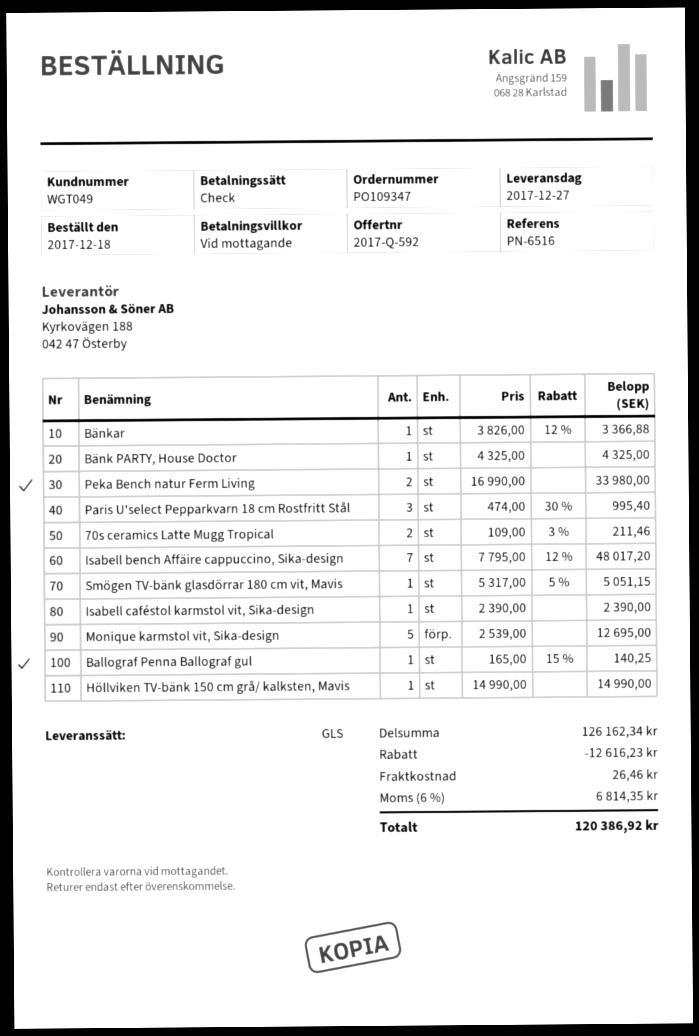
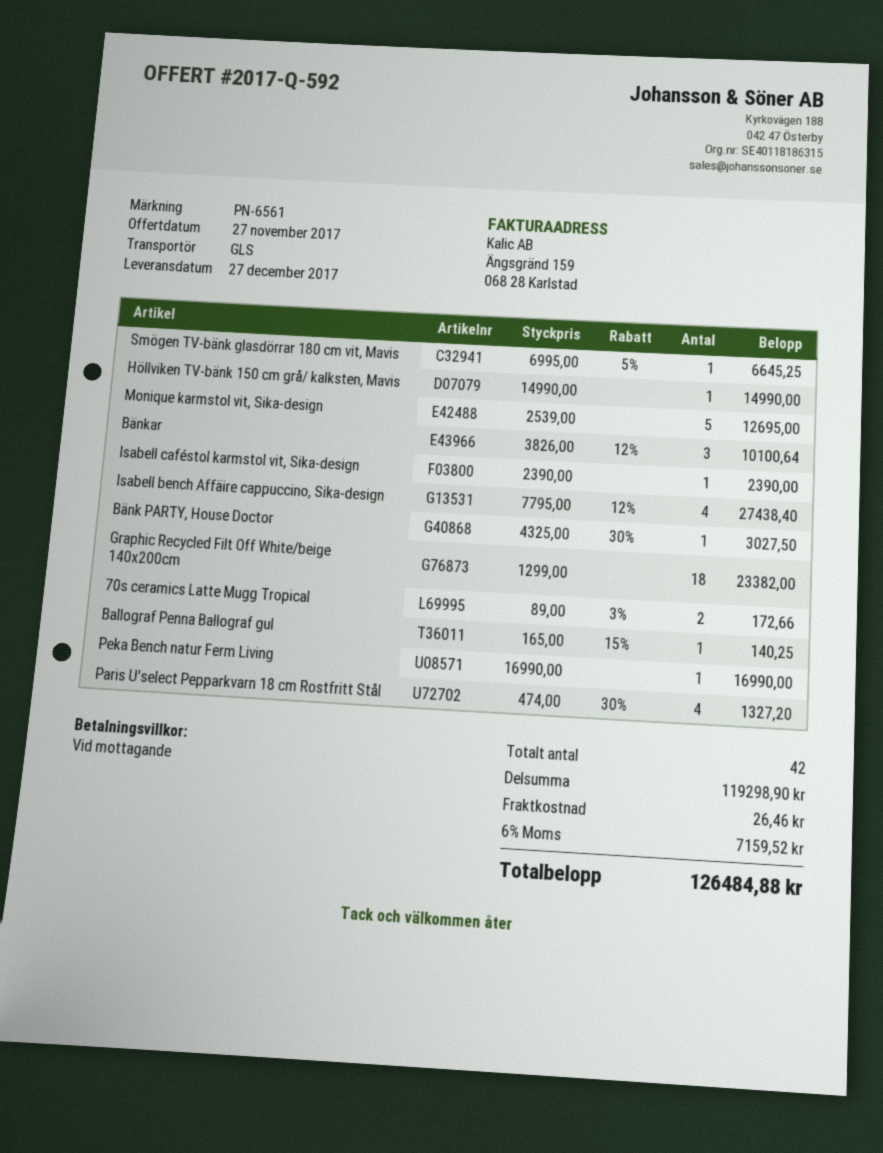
reference: PN-6516 -> PN-6561
Bänkar: 1 x 3826.00 - 12% = 3366.88 -> 3 x 3826.00 - 12% = 10100.64
Bänk PARTY, House Doctor: 1 x 4325.00 = 4325.00 -> 1 x 4325.00 - 30% = 3027.50
Peka Bench natur Ferm Living: 2 x 16990.00 = 33980.00 -> 1 x 16990.00 = 16990.00
Paris U'select Pepparkvarn 18 cm Rostfritt Stål: 3 x 474.00 - 30% = 995.40 -> 4 x 474.00 - 30% = 1327.20
70s ceramics Latte Mugg Tropical: 2 x 109.00 - 3% = 211.46 -> 2 x 89.00 - 3% = 172.66
Isabell bench Affäire cappuccino, Sika-design: 7 x 7795.00 - 12% = 48017.20 -> 4 x 7795.00 - 12% = 27438.40
Smögen TV-bänk glasdörrar 180 cm vit, Mavis: 1 x 5317.00 - 5% = 5051.15 -> 1 x 6995.00 - 5% = 6645.25
Graphic Recycled Filt Off White/beige 140x200cm: none -> 18 x 1299.00 = 23382.00
subtotal: 126162.34 -> 119298.90
discount: 12616.23 -> none
tax: 6% = 6814.35 -> 6% = 7159.52
total: 120386.92 -> 126484.88

